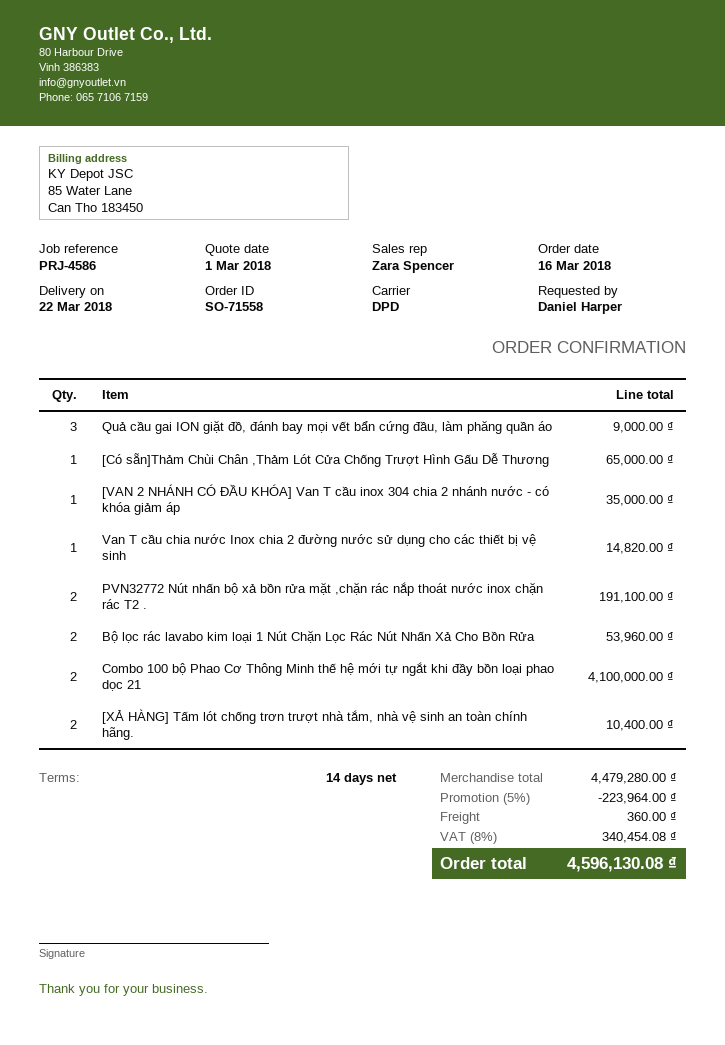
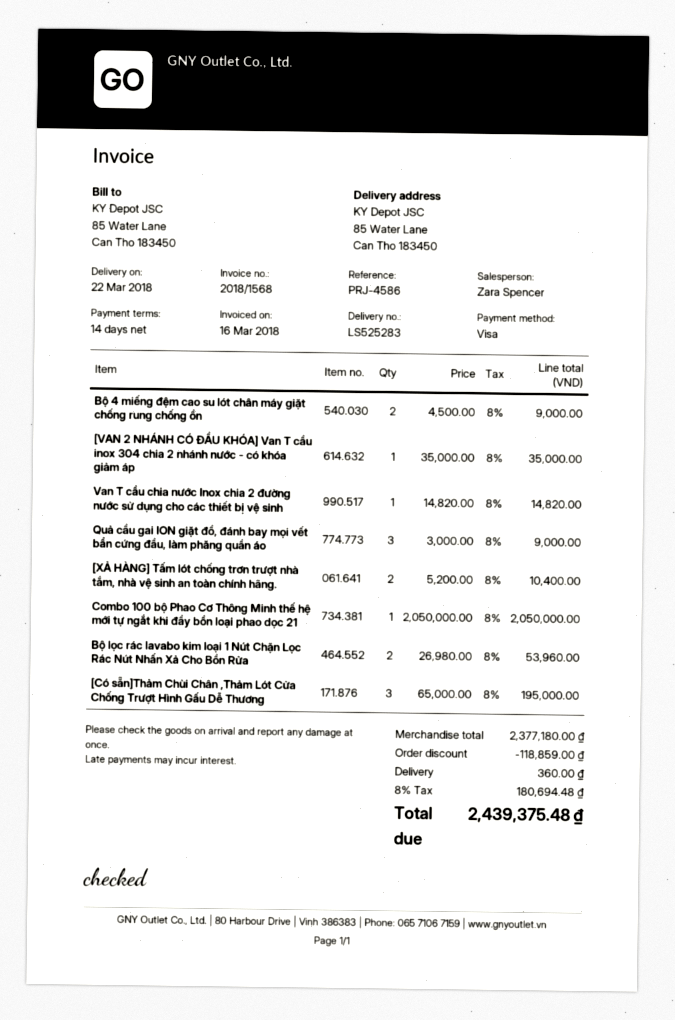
[Có sẵn]Thảm Chùi Chân ,Thảm Lót Cửa Chống Trượt Hình Gấu Dễ Thương: 1 for 65000.00 -> 3 for 195000.00
PVN32772 Nút nhấn bộ xả bồn rửa mặt ,chặn rác nắp thoát nước inox chặn rác T2 .: 2 for 191100.00 -> none
Combo 100 bộ Phao Cơ Thông Minh thế hệ mới tự ngắt khi đầy bồn loại phao dọc 21: 2 for 4100000.00 -> 1 for 2050000.00
Bộ 4 miếng đệm cao su lót chân máy giặt chống rung chống ồn: none -> 2 for 9000.00
subtotal: 4479280.00 -> 2377180.00
discount: 223964.00 -> 118859.00
tax: 8% = 340454.08 -> 8% = 180694.48
total: 4596130.08 -> 2439375.48

